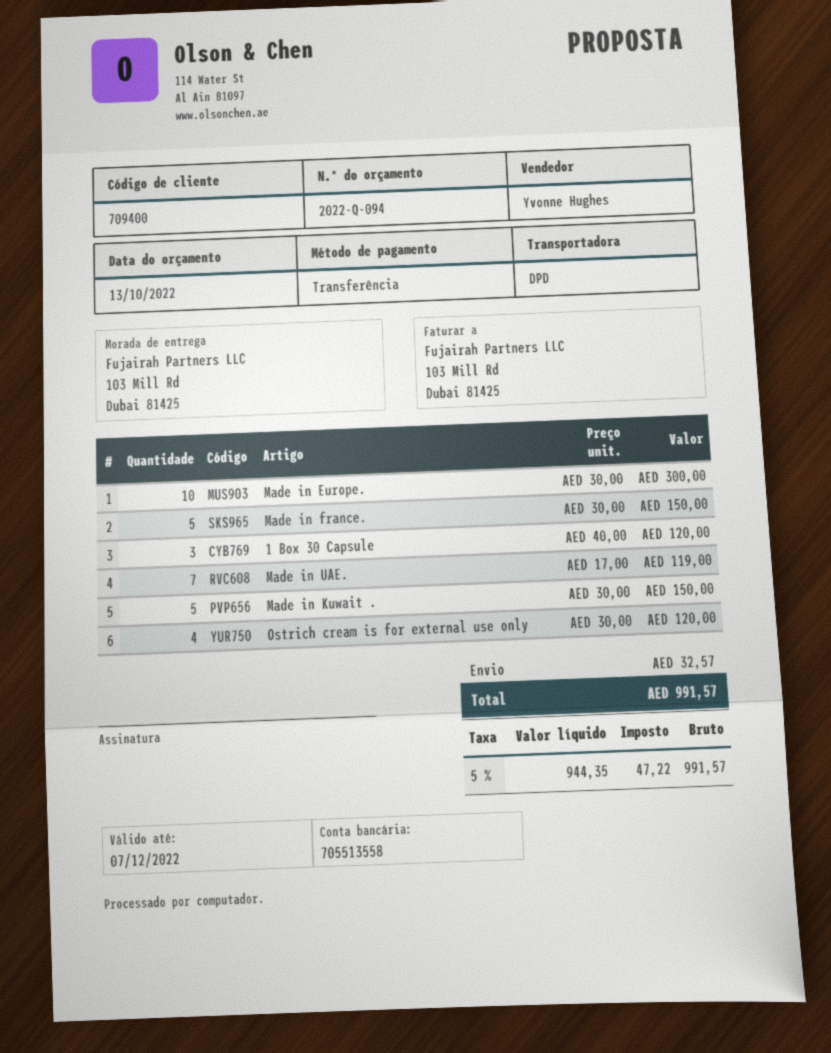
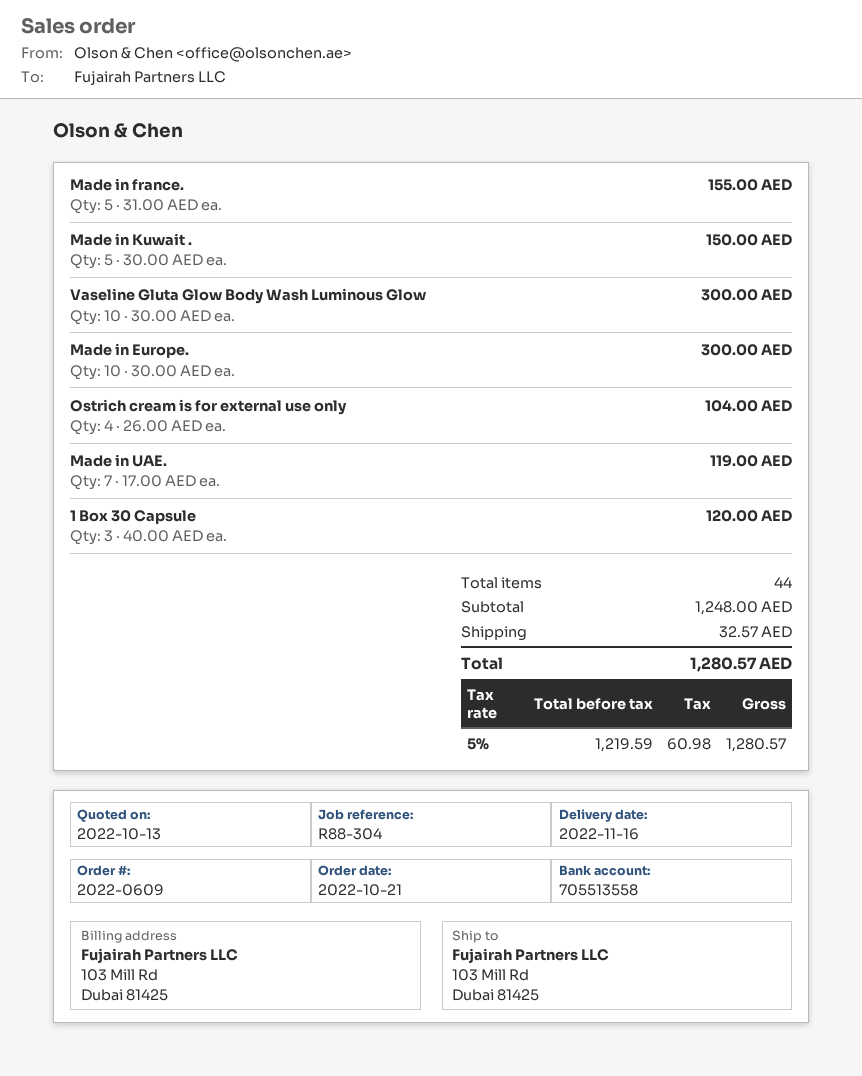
Made in france.: 5 x 30.00 = 150.00 -> 5 x 31.00 = 155.00
Ostrich cream is for external use only: 4 x 30.00 = 120.00 -> 4 x 26.00 = 104.00
Vaseline Gluta Glow Body Wash Luminous Glow: none -> 10 x 30.00 = 300.00
net: 944.35 -> 1219.59
tax: 5% = 47.22 -> 5% = 60.98
total: 991.57 -> 1280.57

